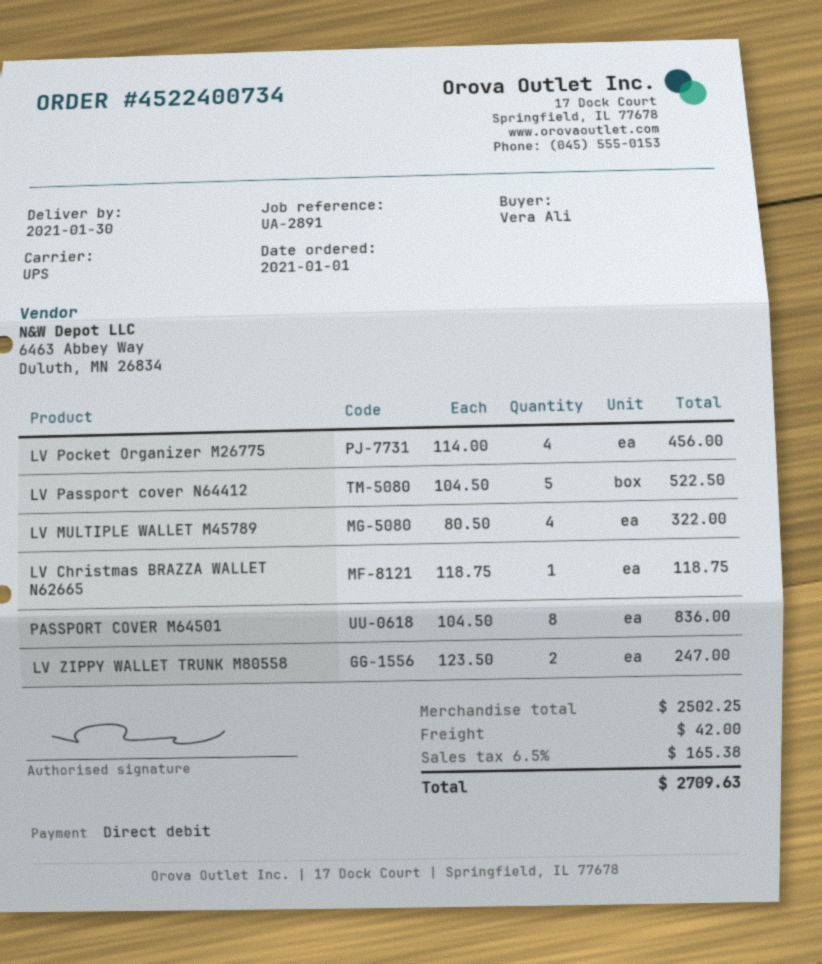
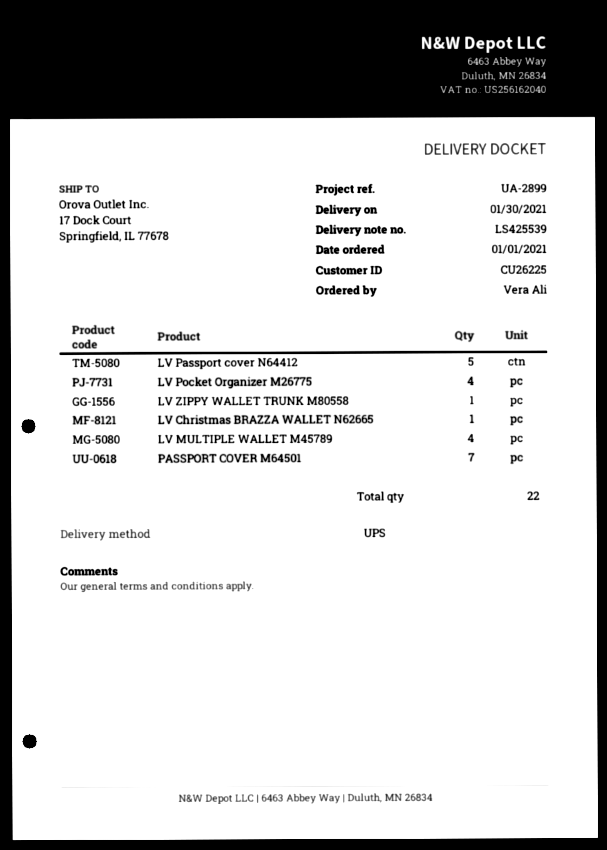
reference: UA-2891 -> UA-2899
PASSPORT COVER M64501: 8 -> 7
LV ZIPPY WALLET TRUNK M80558: 2 -> 1

